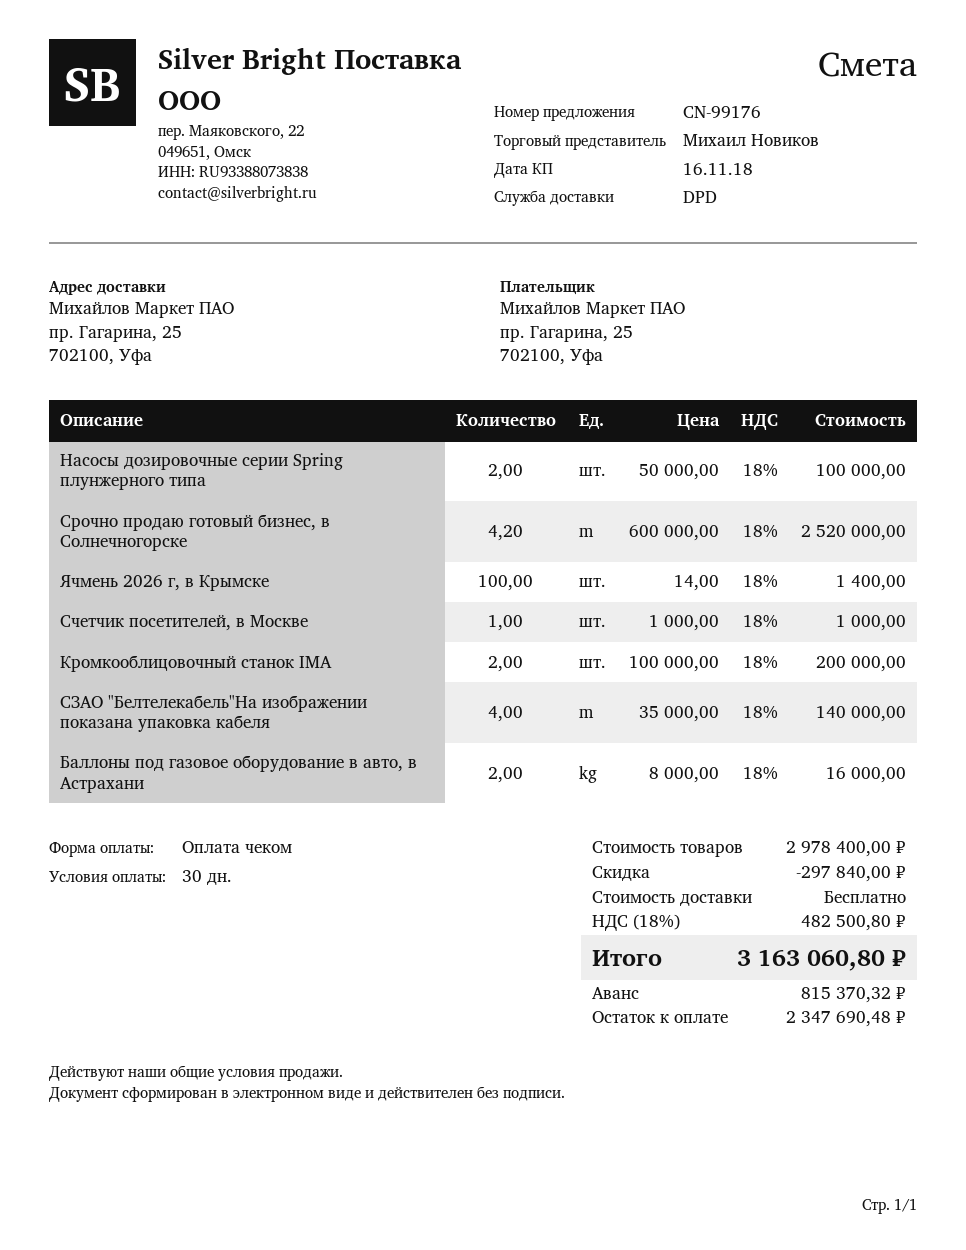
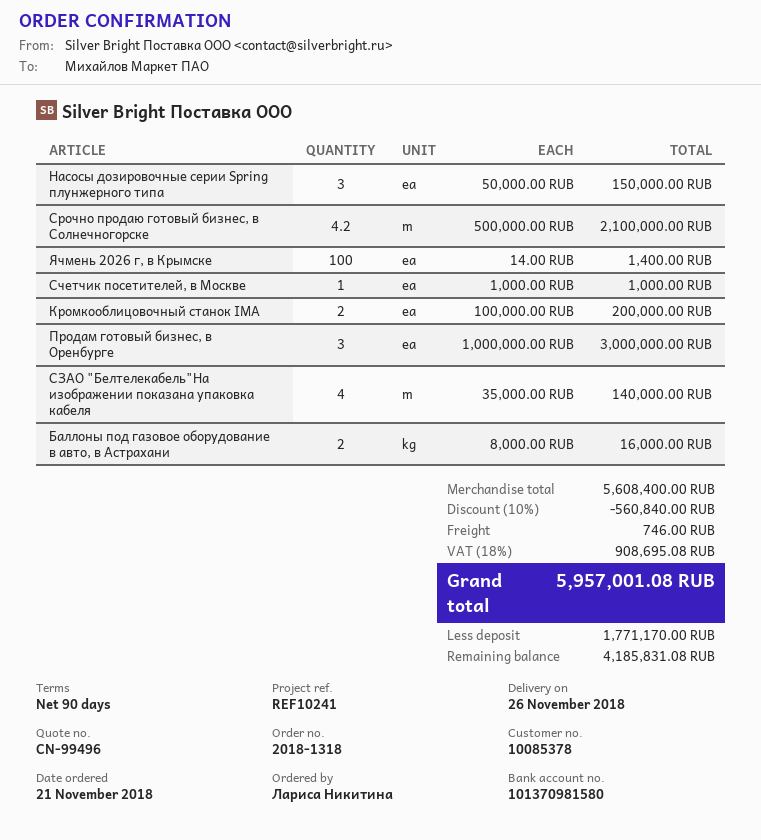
quote number: CN-99176 -> CN-99496
payment terms: 30 days -> 90 days
Насосы дозировочные серии Spring плунжерного типа: 2 x 50000.00 = 100000.00 -> 3 x 50000.00 = 150000.00
Срочно продаю готовый бизнес, в Солнечногорске: 4.2 x 600000.00 = 2520000.00 -> 4.2 x 500000.00 = 2100000.00
Продам готовый бизнес, в Оренбурге: none -> 3 x 1000000.00 = 3000000.00
subtotal: 2978400.00 -> 5608400.00
discount: 297840.00 -> 560840.00
shipping: 0.00 -> 746.00
tax: 18% = 482500.80 -> 18% = 908695.08
total: 3163060.80 -> 5957001.08
deposit: 815370.32 -> 1771170.00
balance: 2347690.48 -> 4185831.08

